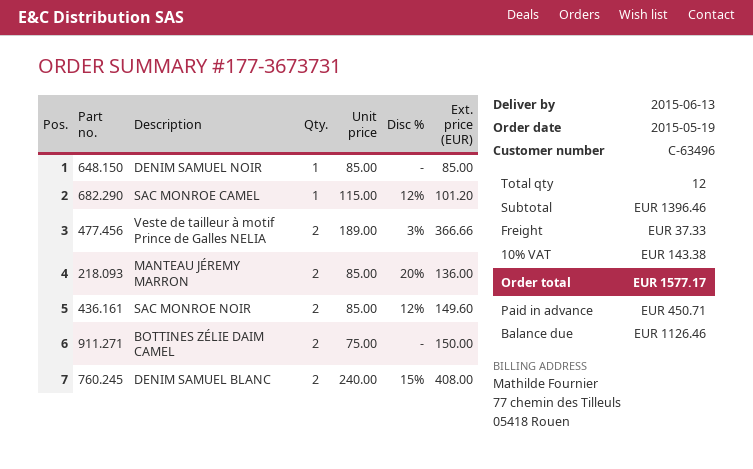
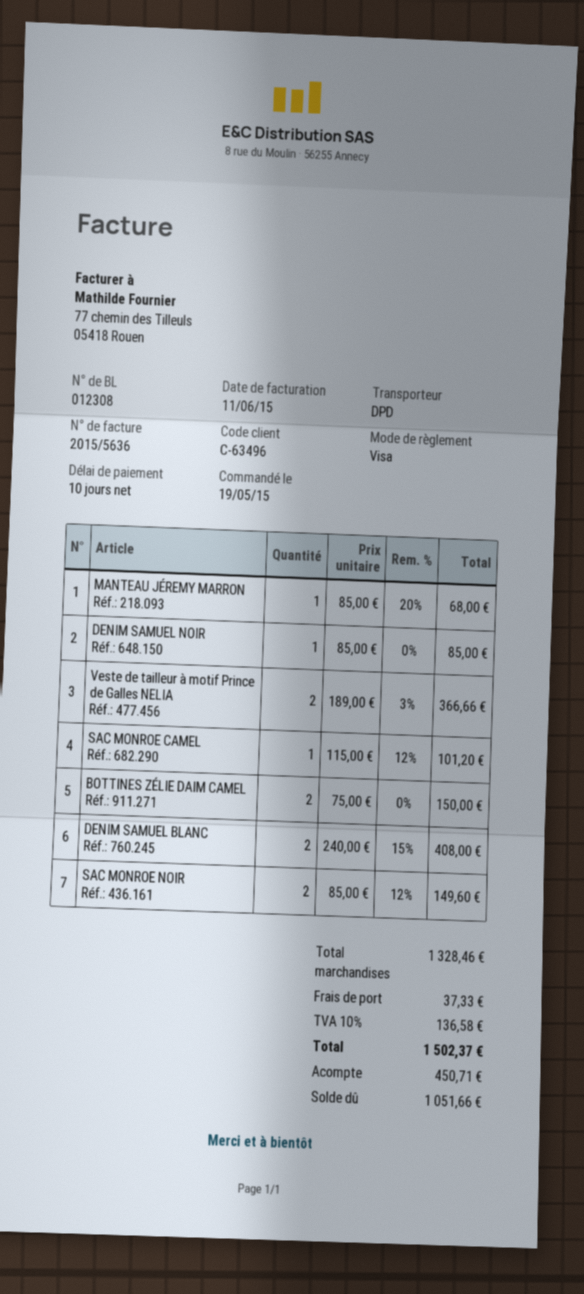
MANTEAU JÉREMY MARRON: 2 x 85.00 - 20% = 136.00 -> 1 x 85.00 - 20% = 68.00
subtotal: 1396.46 -> 1328.46
tax: 10% = 143.38 -> 10% = 136.58
total: 1577.17 -> 1502.37
balance: 1126.46 -> 1051.66

